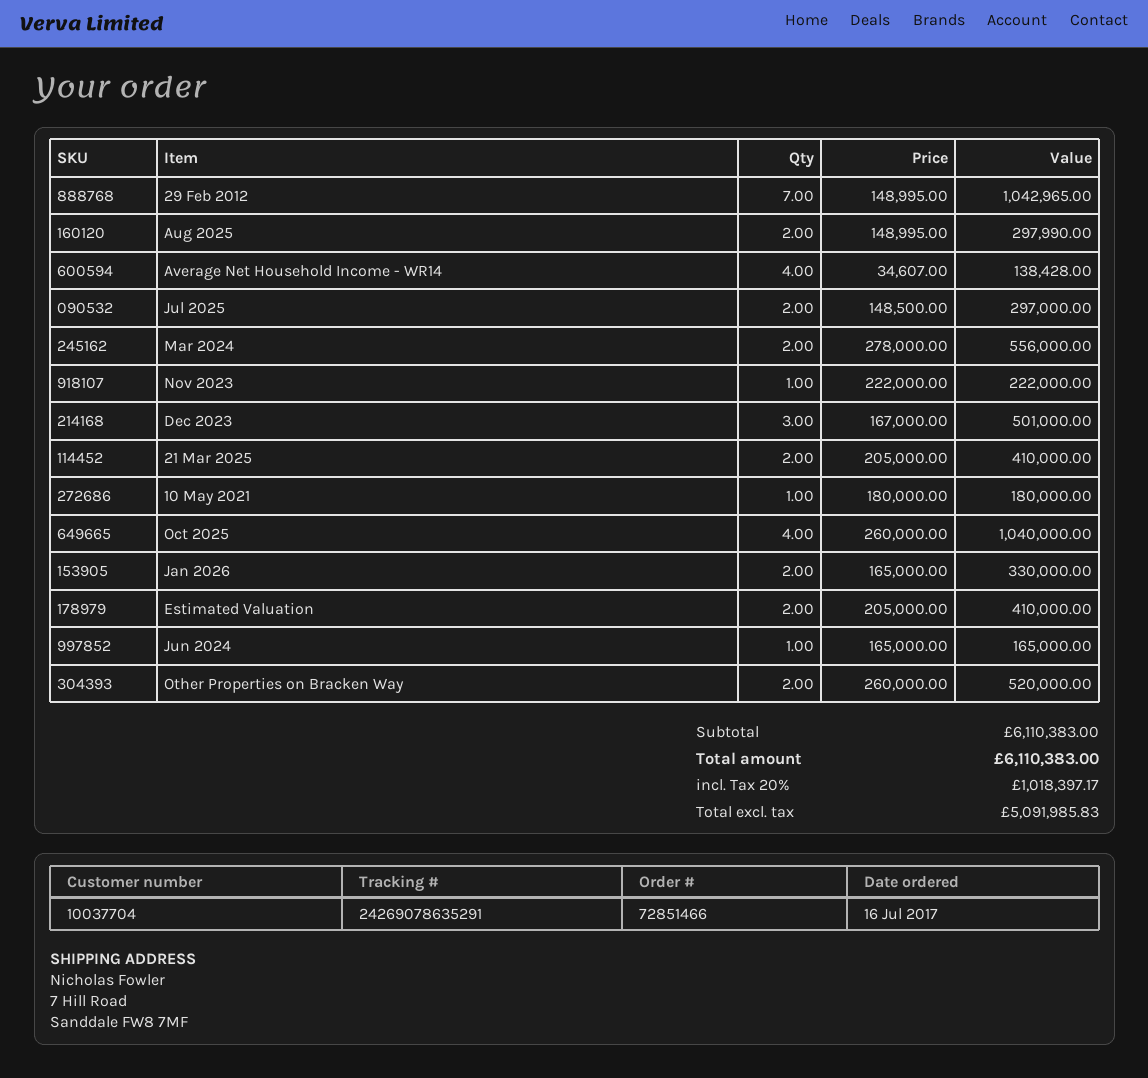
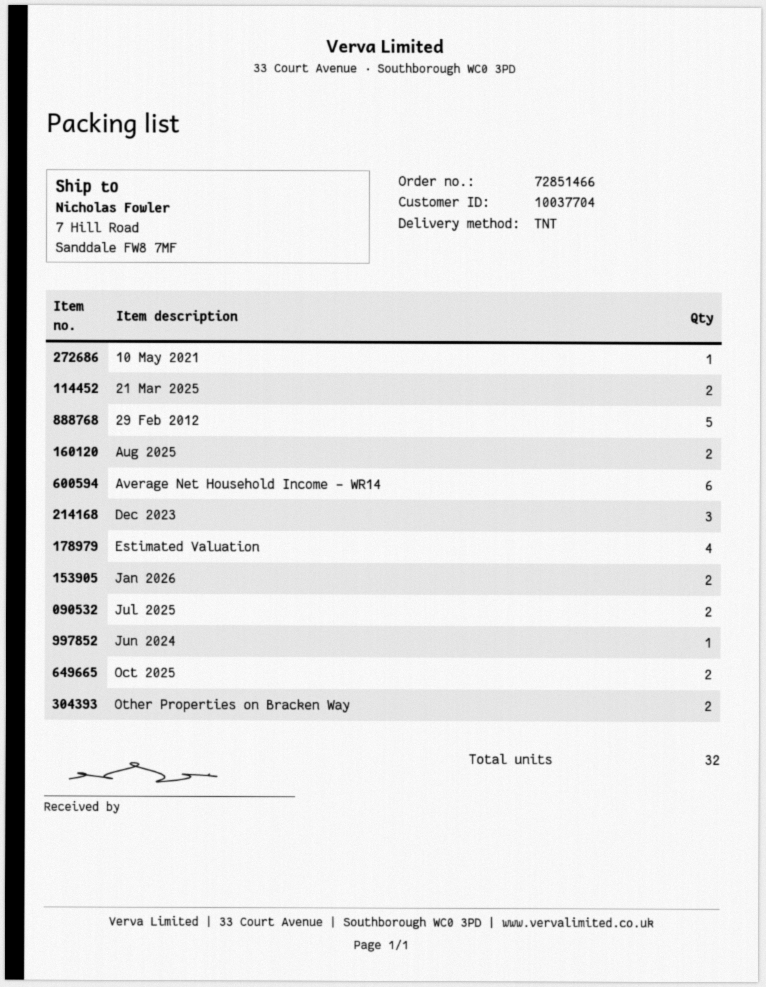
29 Feb 2012: 7 -> 5
Average Net Household Income - WR14: 4 -> 6
Mar 2024: 2 -> none
Nov 2023: 1 -> none
Oct 2025: 4 -> 2
Estimated Valuation: 2 -> 4

